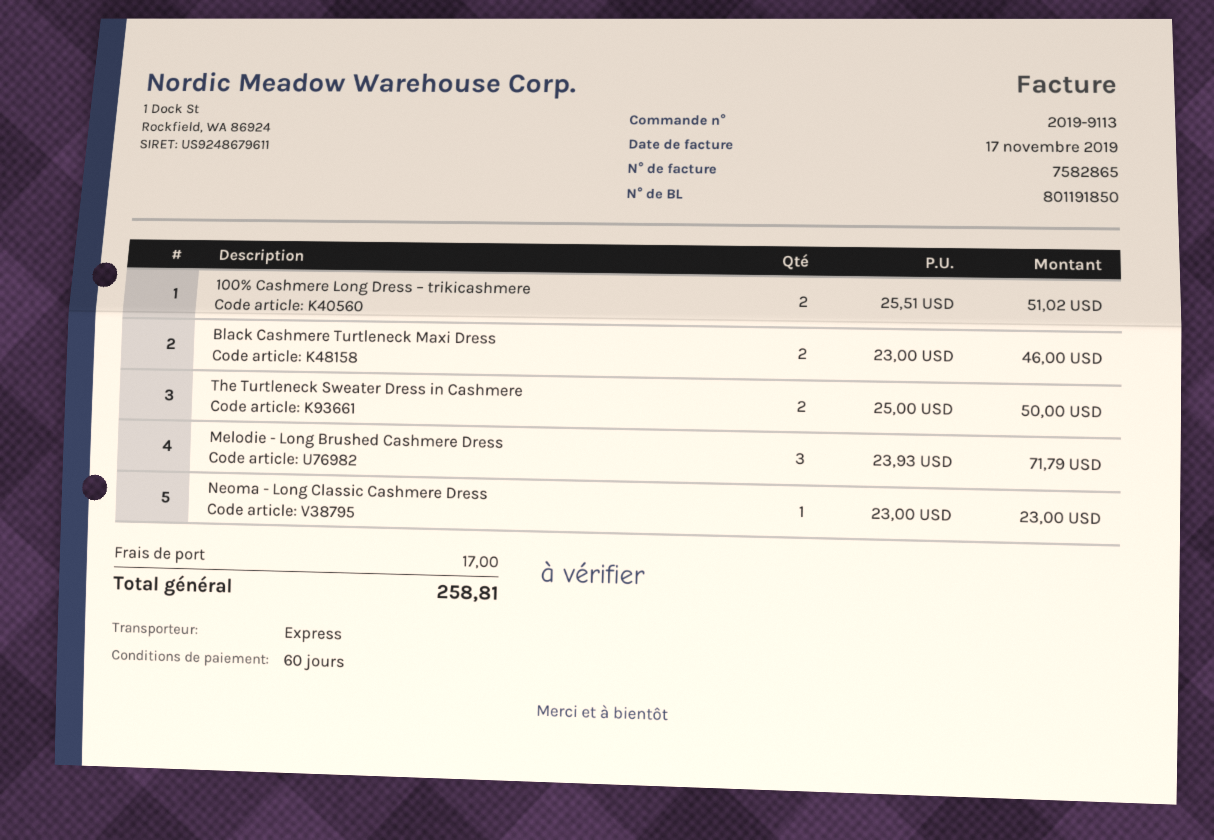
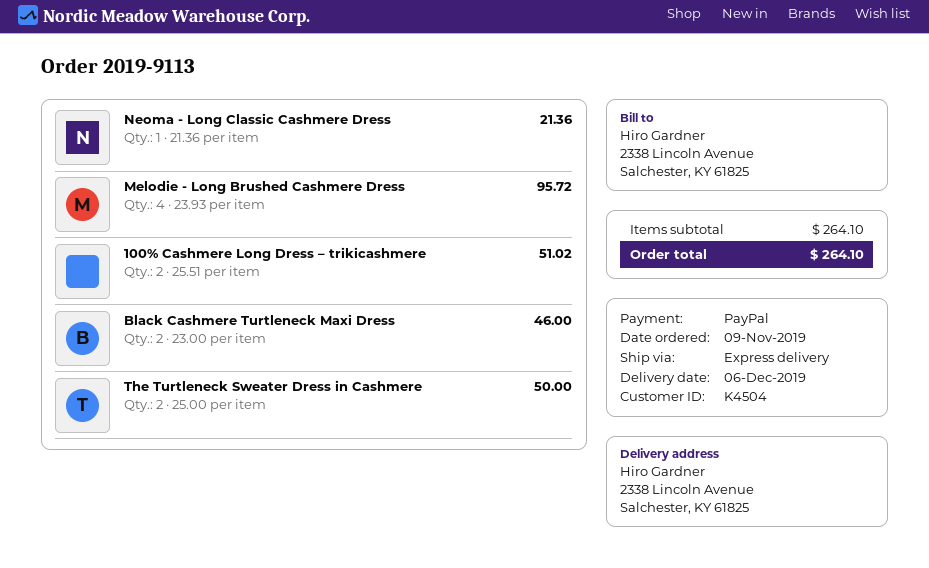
Melodie - Long Brushed Cashmere Dress: 3 x 23.93 = 71.79 -> 4 x 23.93 = 95.72
Neoma - Long Classic Cashmere Dress: 1 x 23.00 = 23.00 -> 1 x 21.36 = 21.36
shipping: 17.00 -> none
total: 258.81 -> 264.10

